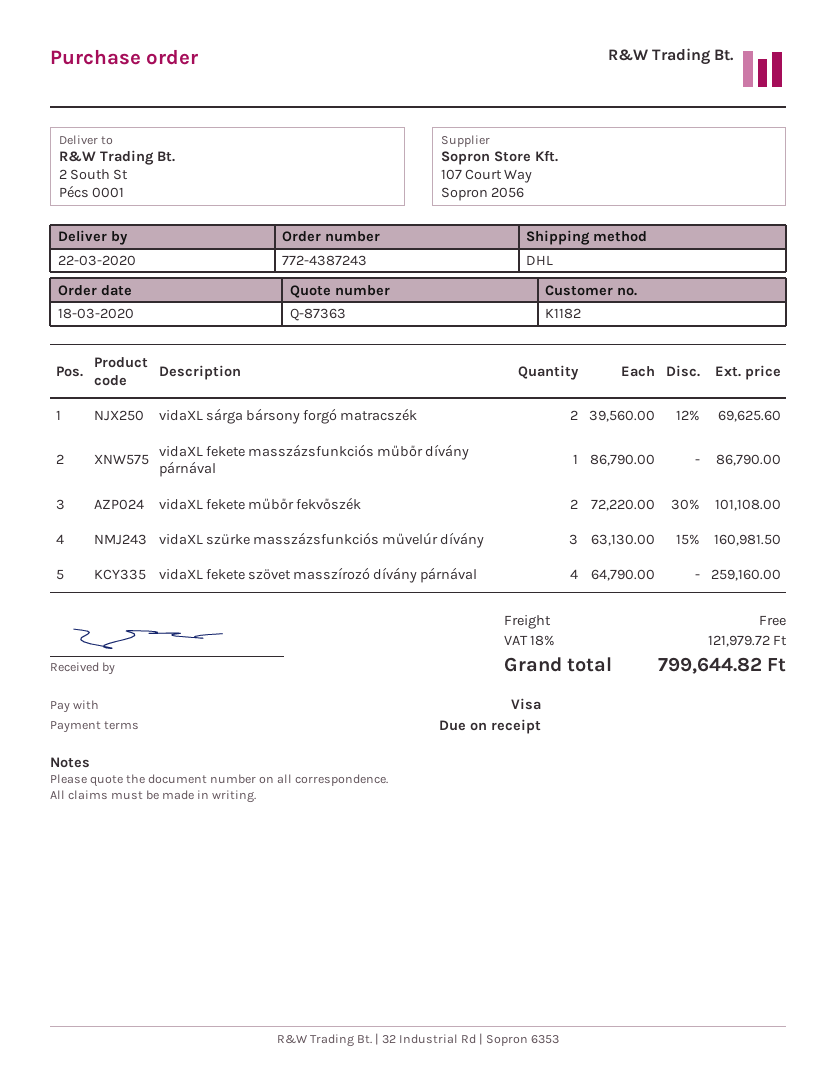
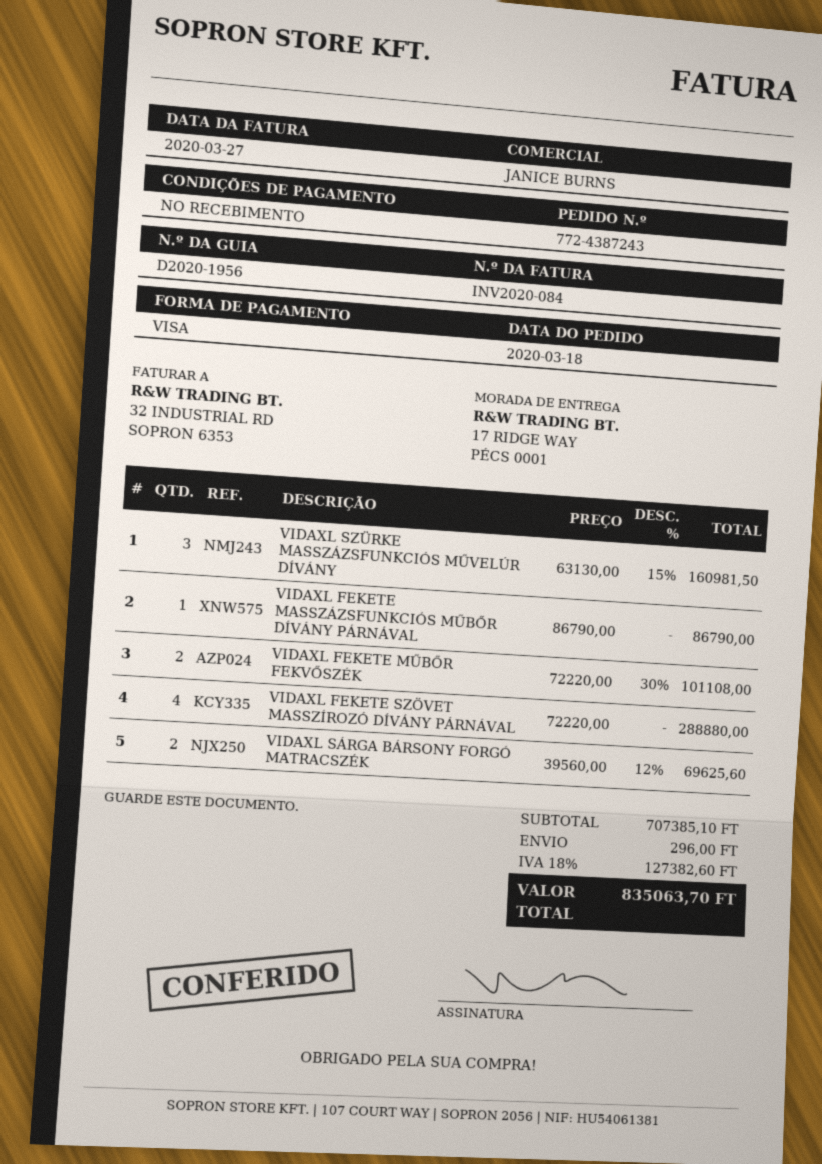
ship to: 2 South St, Pécs 0001 -> 17 RIDGE WAY, PÉCS 0001
vidaXL fekete szövet masszírozó dívány párnával: 4 x 64790.00 = 259160.00 -> 4 x 72220.00 = 288880.00
shipping: 0.00 -> 296.00
tax: 18% = 121979.72 -> 18% = 127382.60
total: 799644.82 -> 835063.70

